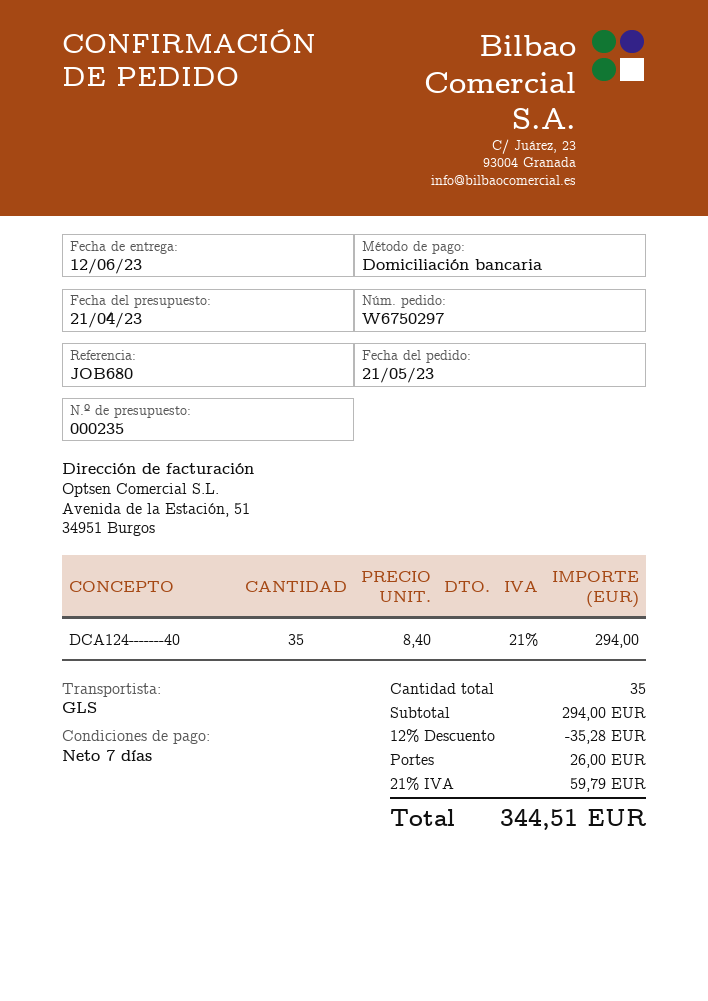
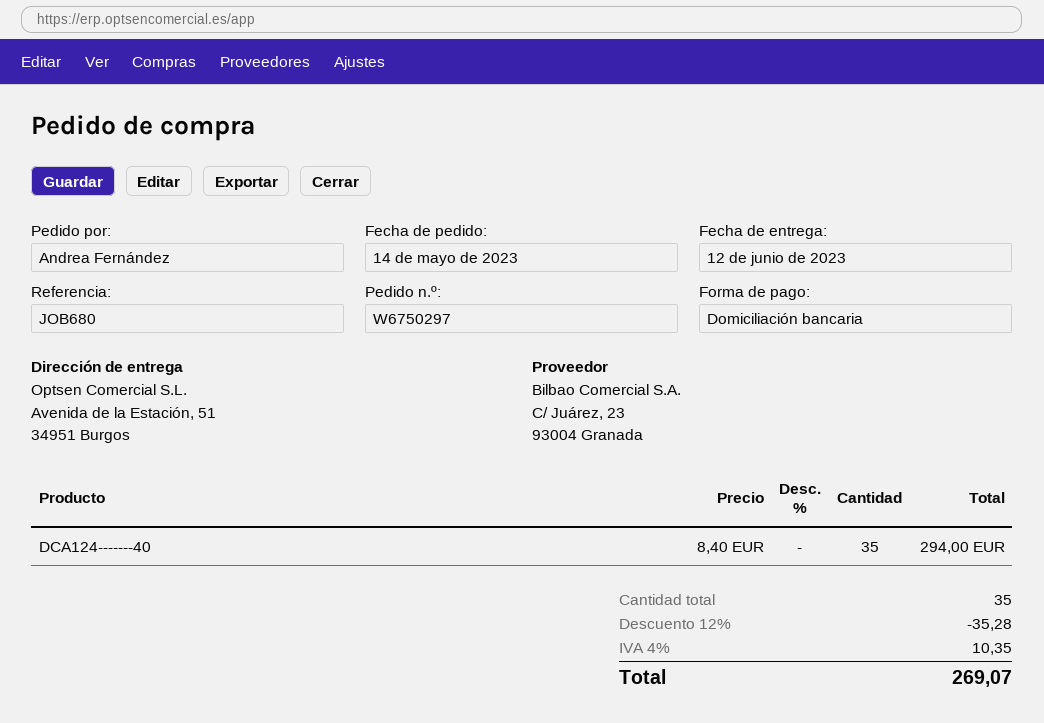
order date: 2023-05-21 -> 2023-05-14
shipping: 26.00 -> none
tax: 21% = 59.79 -> 4% = 10.35
total: 344.51 -> 269.07

